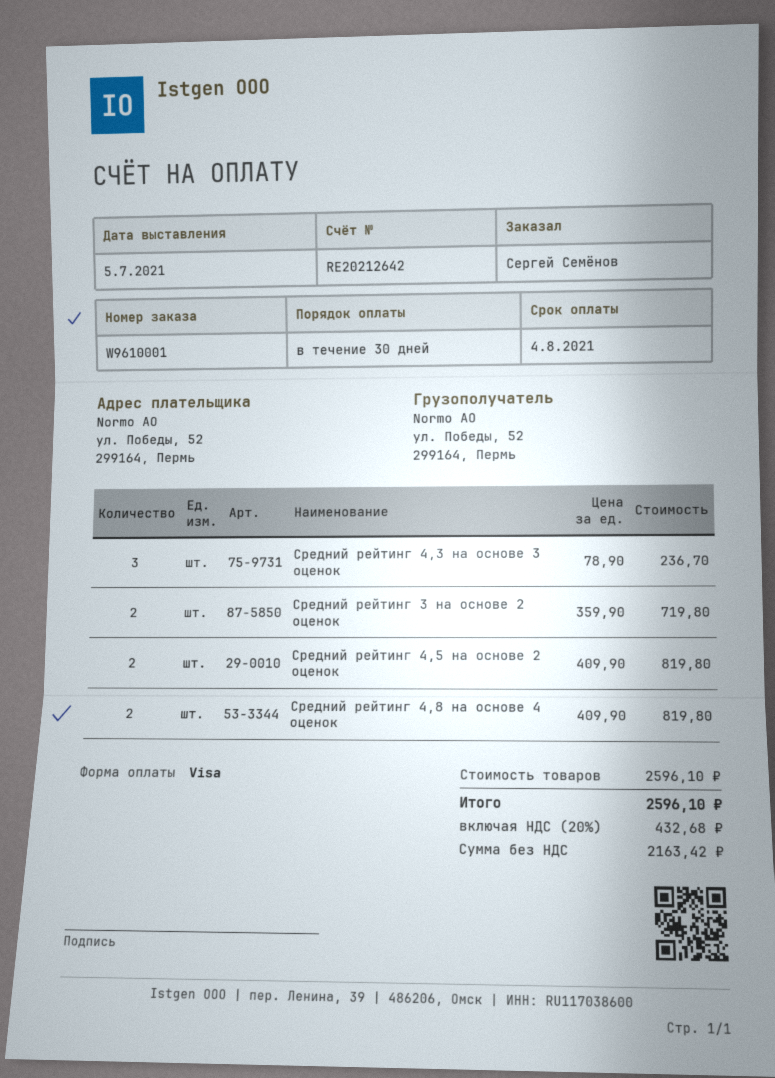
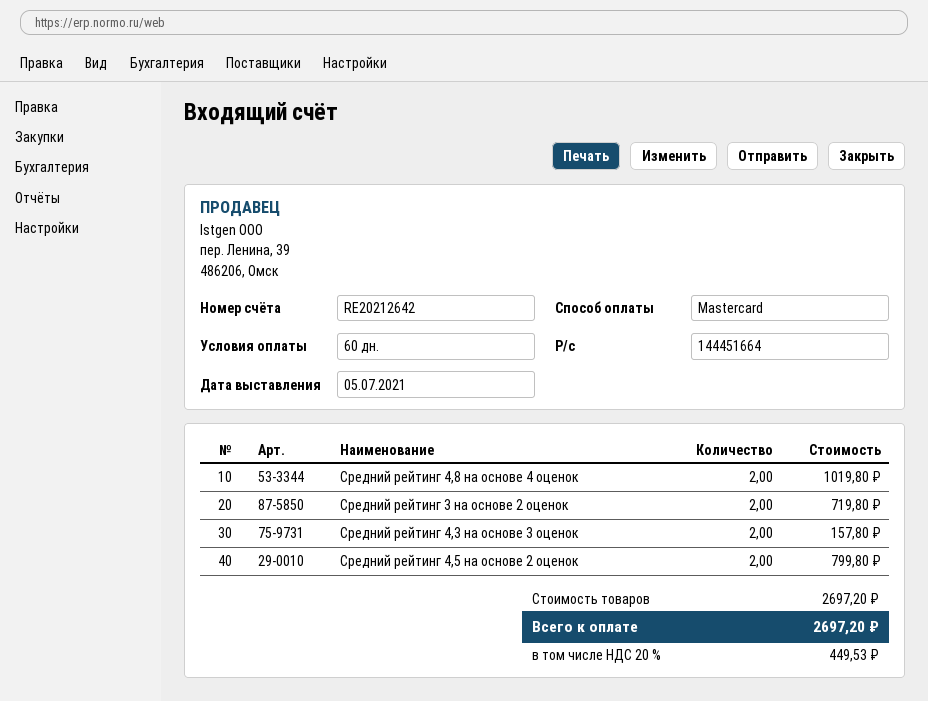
payment terms: 30 days -> 60 days
payment method: Visa -> Mastercard
Средний рейтинг 4,3 на основе 3 оценок: 3 for 236.70 -> 2 for 157.80
Средний рейтинг 4,5 на основе 2 оценок: 2 for 819.80 -> 2 for 799.80
Средний рейтинг 4,8 на основе 4 оценок: 2 for 819.80 -> 2 for 1019.80
subtotal: 2596.10 -> 2697.20
tax: 20% = 432.68 -> 20% = 449.53
total: 2596.10 -> 2697.20

